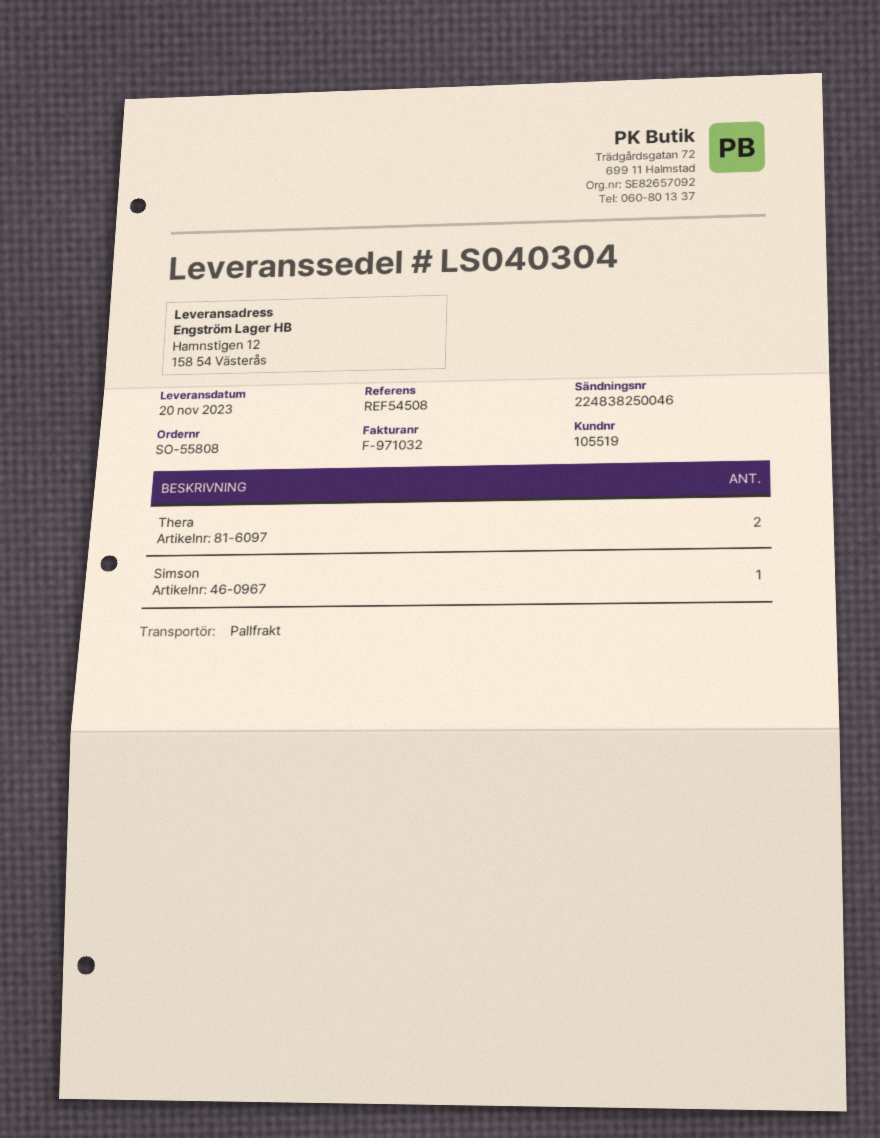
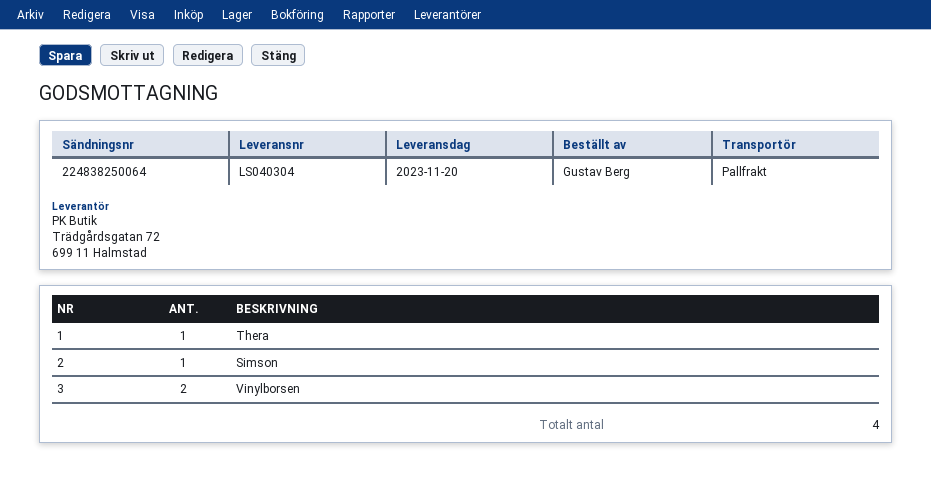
tracking number: 224838250046 -> 224838250064
Thera: 2 -> 1
Vinylborsen: none -> 2

